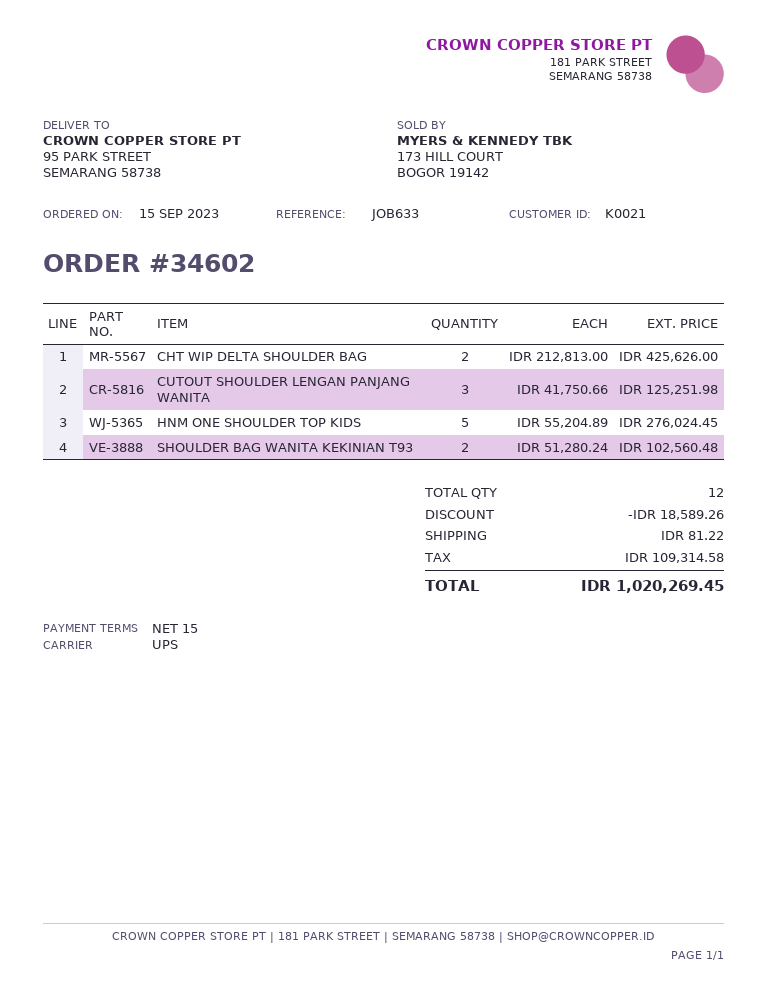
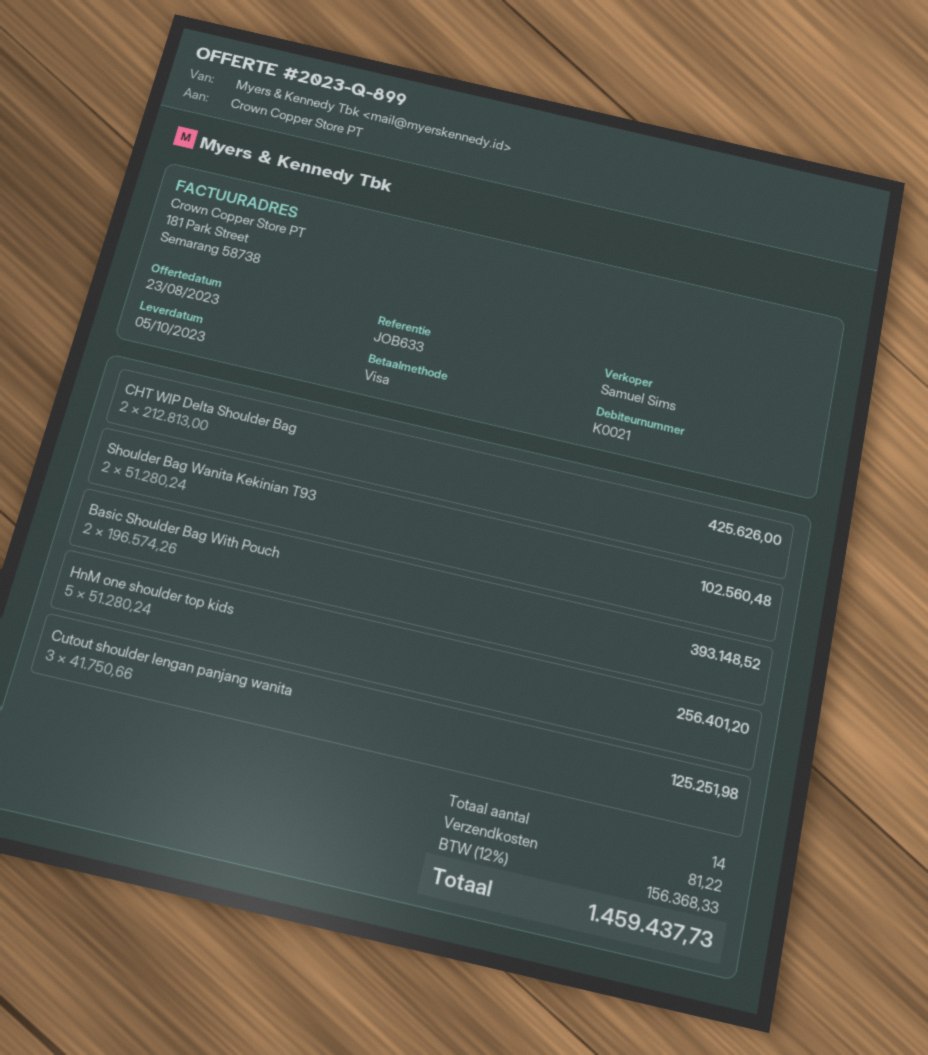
HNM ONE SHOULDER TOP KIDS: 5 x 55204.89 = 276024.45 -> 5 x 51280.24 = 256401.20
Basic Shoulder Bag With Pouch: none -> 2 x 196574.26 = 393148.52
total quantity: 12 -> 14
discount: 18589.26 -> none
tax: 109314.58 -> 156368.33
total: 1020269.45 -> 1459437.73

